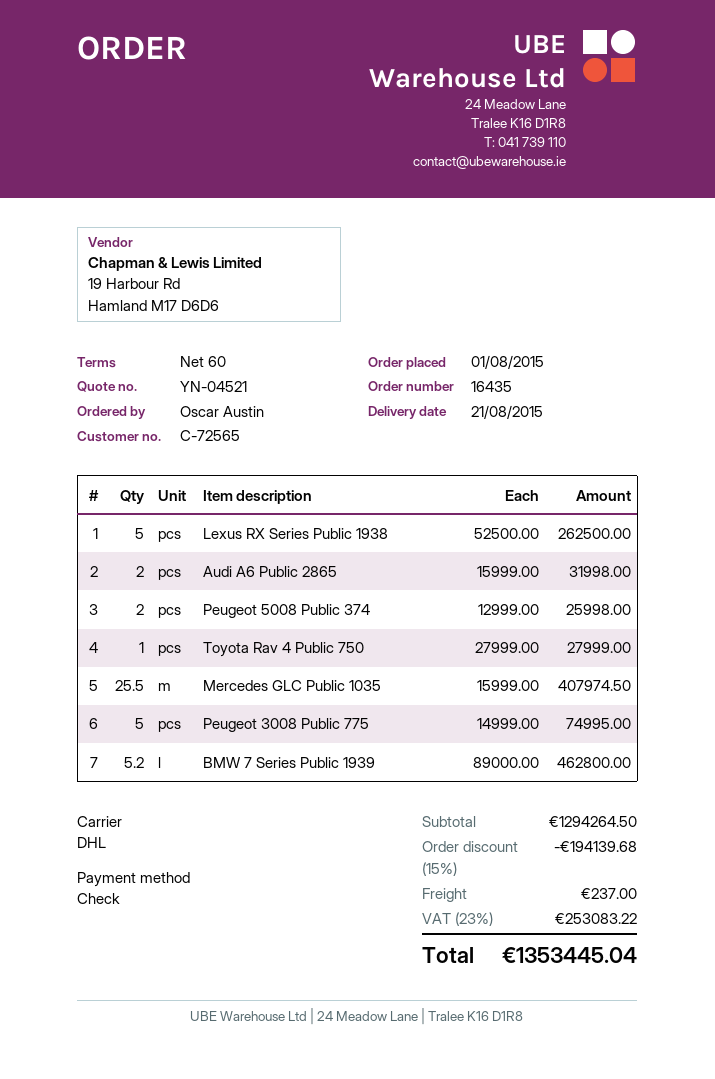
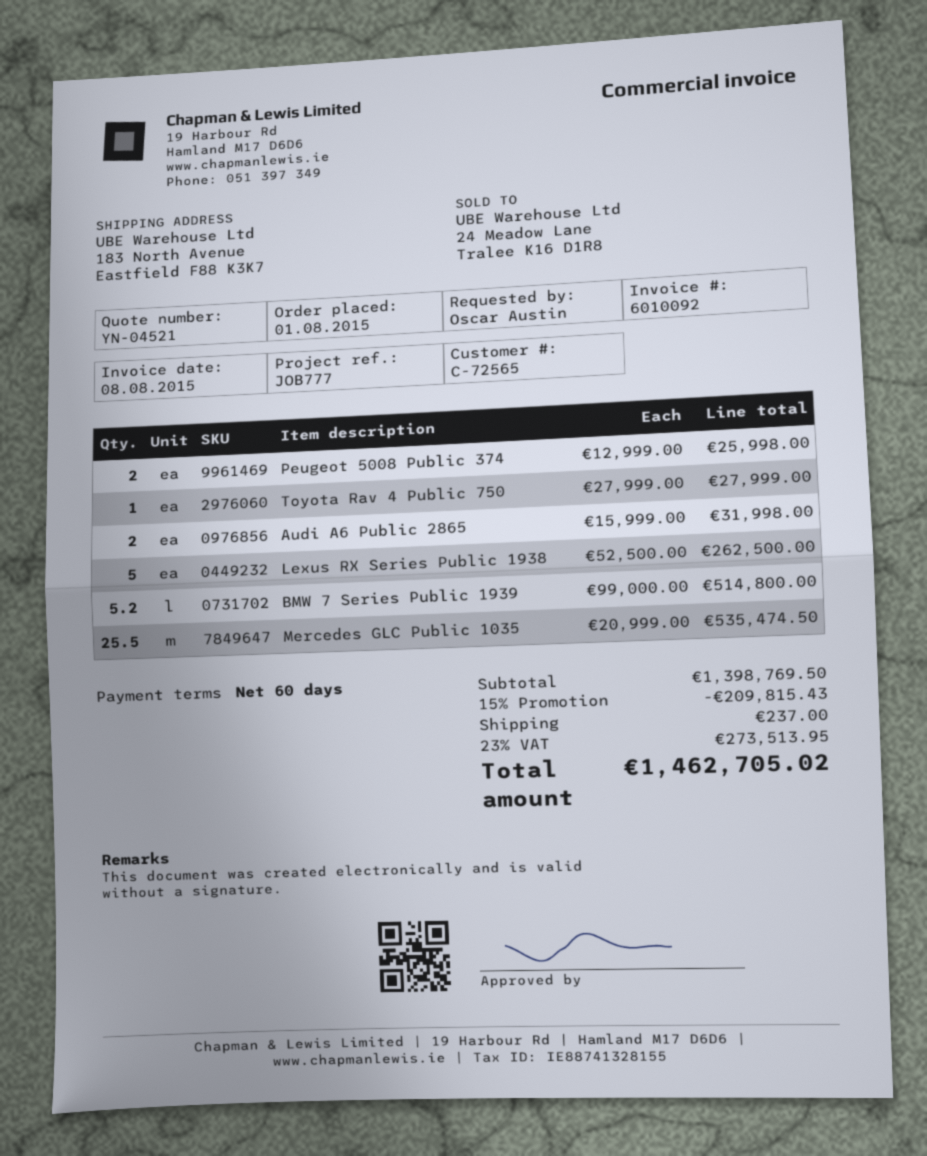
Mercedes GLC Public 1035: 25.5 x 15999.00 = 407974.50 -> 25.5 x 20999.00 = 535474.50
Peugeot 3008 Public 775: 5 x 14999.00 = 74995.00 -> none
BMW 7 Series Public 1939: 5.2 x 89000.00 = 462800.00 -> 5.2 x 99000.00 = 514800.00
subtotal: 1294264.50 -> 1398769.50
discount: 15% = 194139.68 -> 15% = 209815.43
tax: 23% = 253083.22 -> 23% = 273513.95
total: 1353445.04 -> 1462705.02

